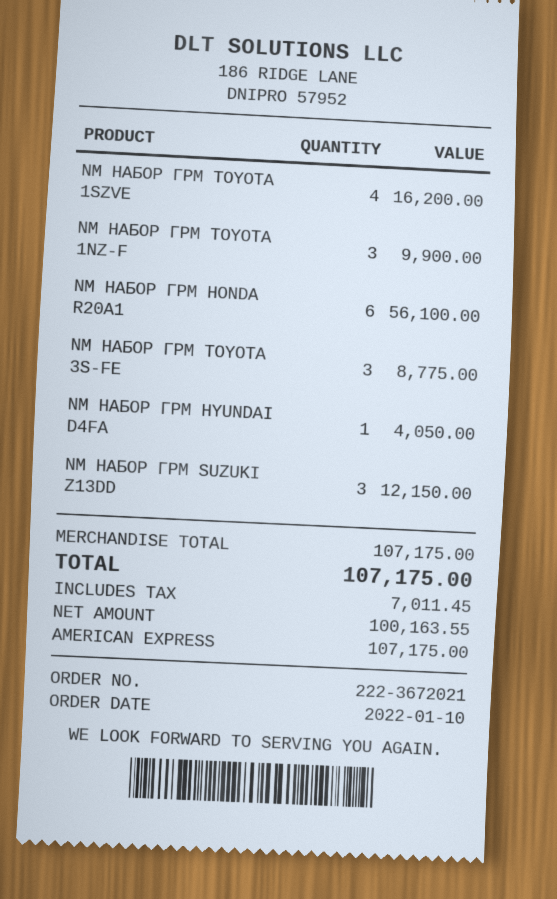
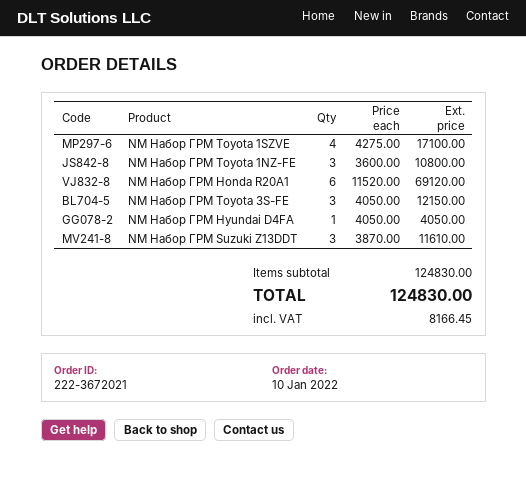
NM НАБОР ГРМ TOYOTA 1SZVE: 4 for 16200.00 -> 4 for 17100.00
NM НАБОР ГРМ TOYOTA 1NZ-F: 3 for 9900.00 -> 3 for 10800.00
NM НАБОР ГРМ HONDA R20A1: 6 for 56100.00 -> 6 for 69120.00
NM НАБОР ГРМ TOYOTA 3S-FE: 3 for 8775.00 -> 3 for 12150.00
NM НАБОР ГРМ SUZUKI Z13DD: 3 for 12150.00 -> 3 for 11610.00
subtotal: 107175.00 -> 124830.00
tax: 7011.45 -> 8166.45
total: 107175.00 -> 124830.00

